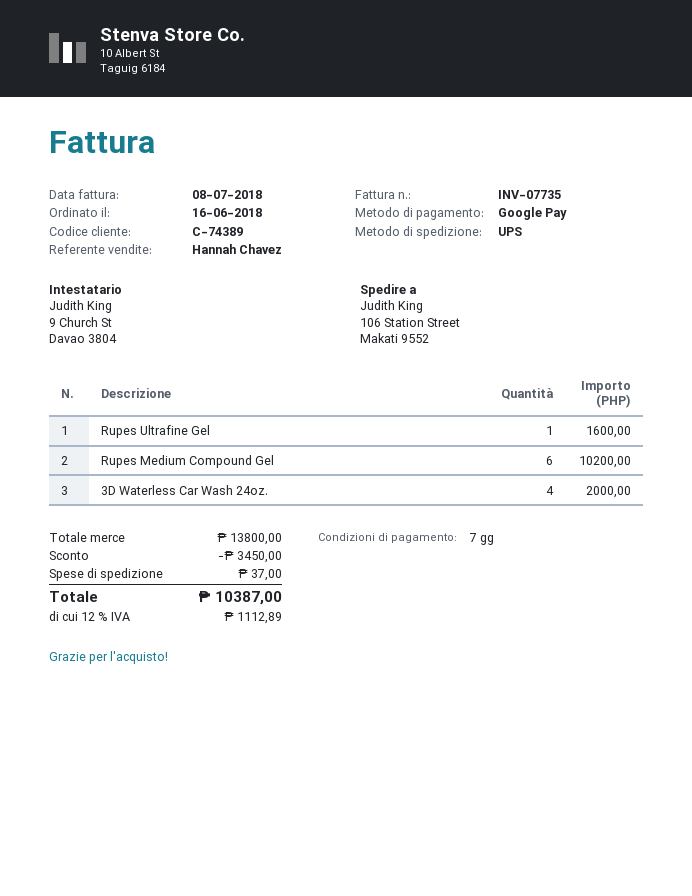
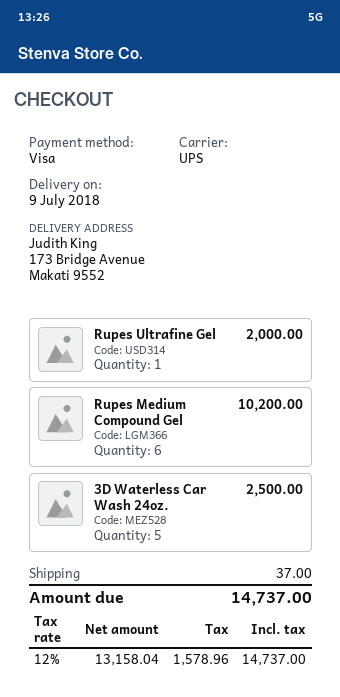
payment method: Google Pay -> Visa
ship to: 106 Station Street, Makati 9552 -> 173 Bridge Avenue, Makati 9552
Rupes Ultrafine Gel: 1 for 1600.00 -> 1 for 2000.00
3D Waterless Car Wash 24oz.: 4 for 2000.00 -> 5 for 2500.00
discount: 3450.00 -> none
tax: 12% = 1112.89 -> 12% = 1578.96
total: 10387.00 -> 14737.00

